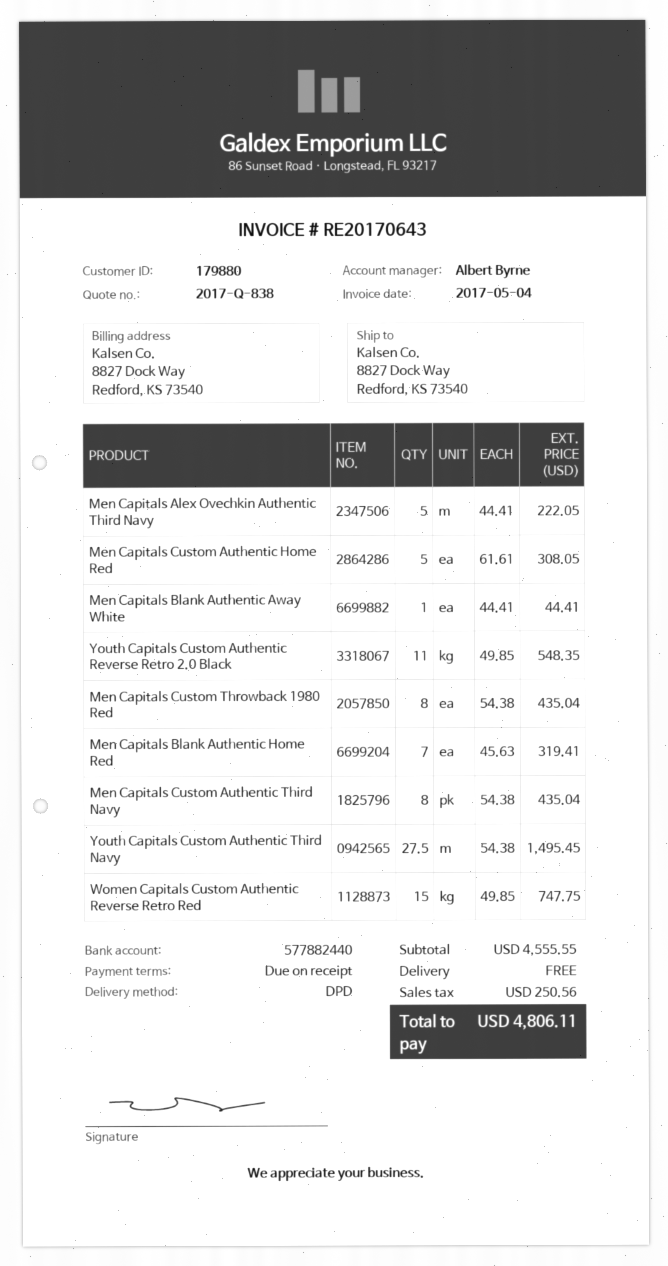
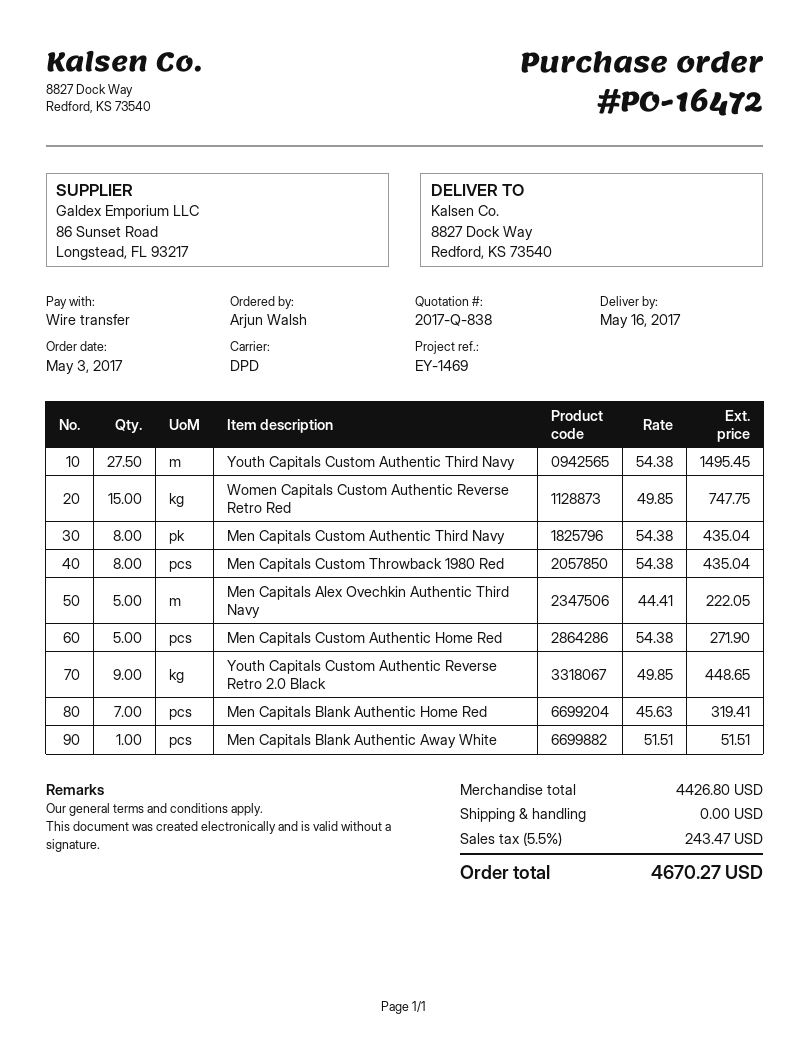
Men Capitals Custom Authentic Home Red: 5 x 61.61 = 308.05 -> 5 x 54.38 = 271.90
Men Capitals Blank Authentic Away White: 1 x 44.41 = 44.41 -> 1 x 51.51 = 51.51
Youth Capitals Custom Authentic Reverse Retro 2.0 Black: 11 x 49.85 = 548.35 -> 9 x 49.85 = 448.65
subtotal: 4555.55 -> 4426.80
tax: 250.56 -> 243.47
total: 4806.11 -> 4670.27

